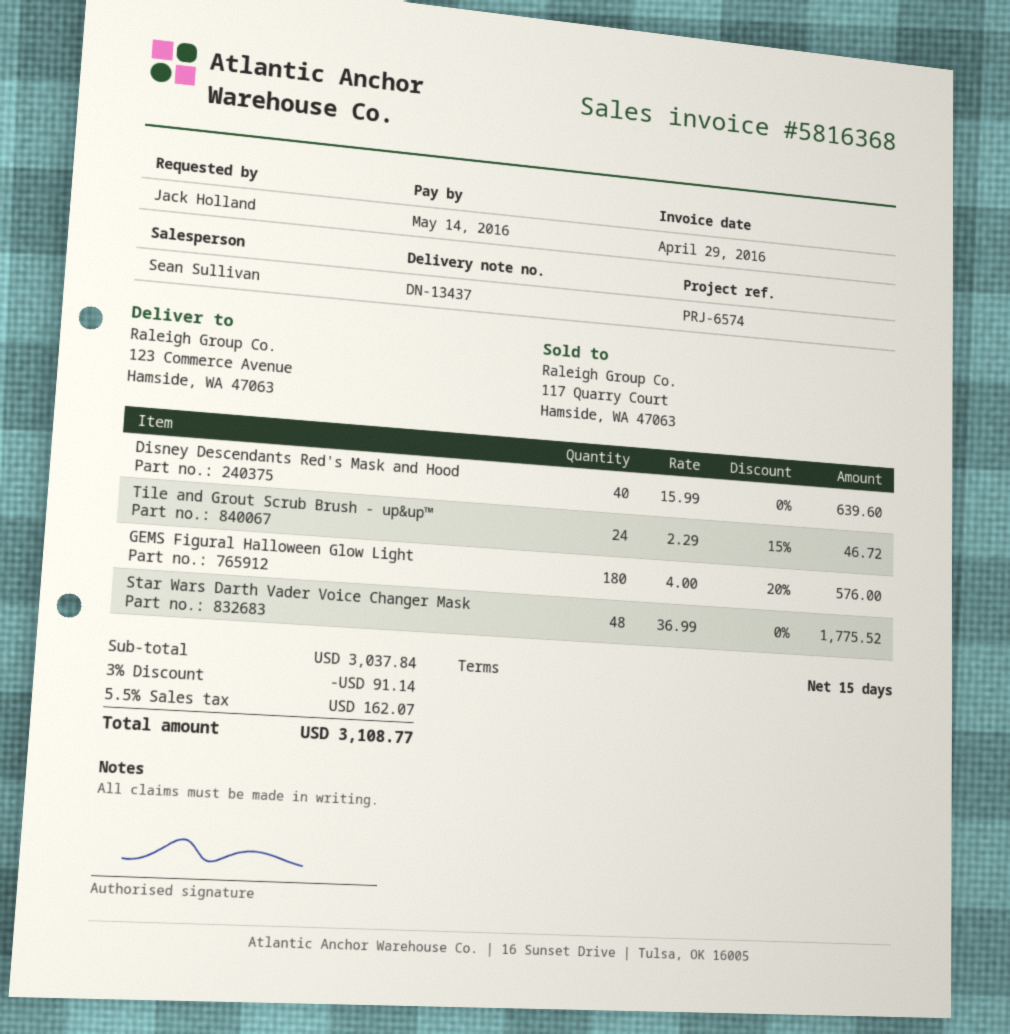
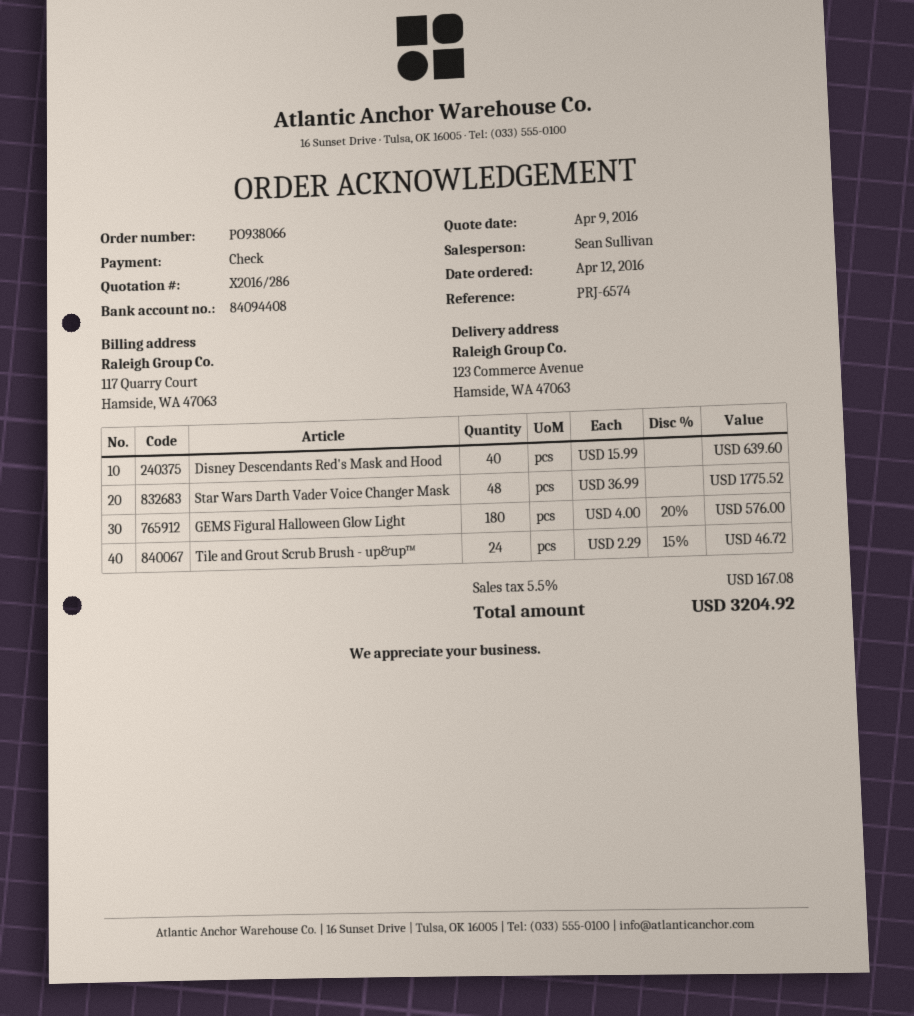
discount: 3% = 91.14 -> none
tax: 5.5% = 162.07 -> 5.5% = 167.08
total: 3108.77 -> 3204.92

